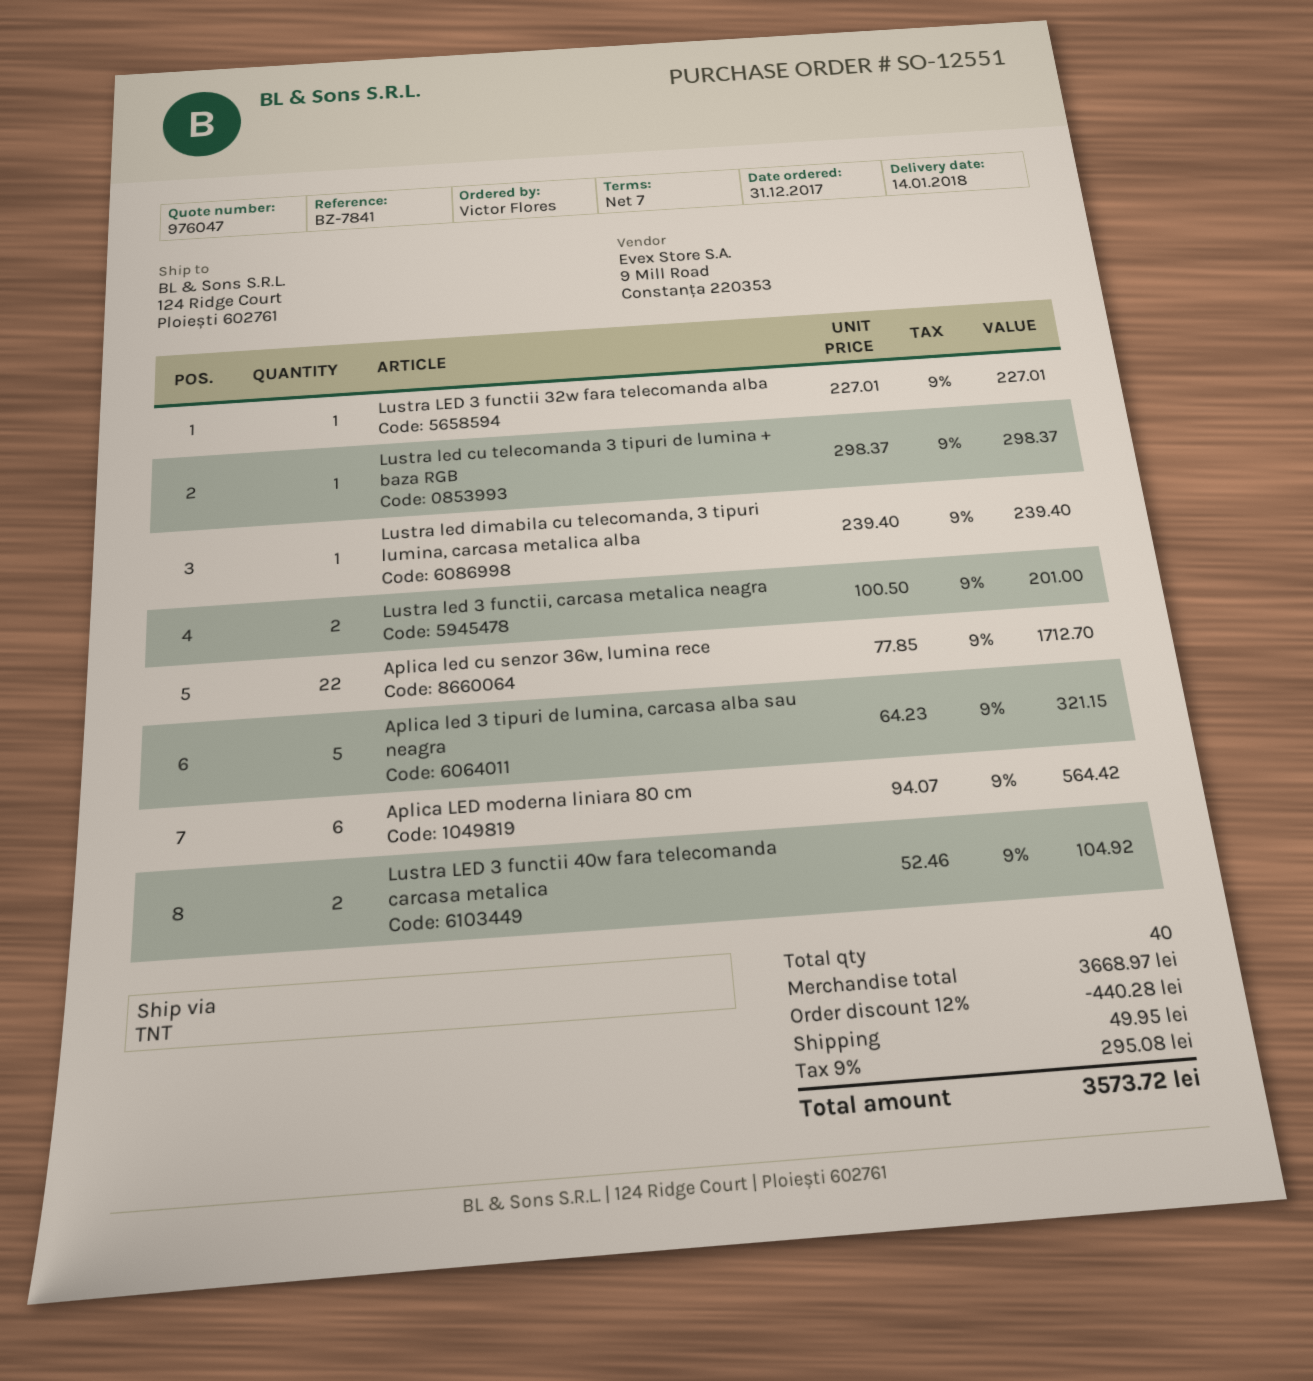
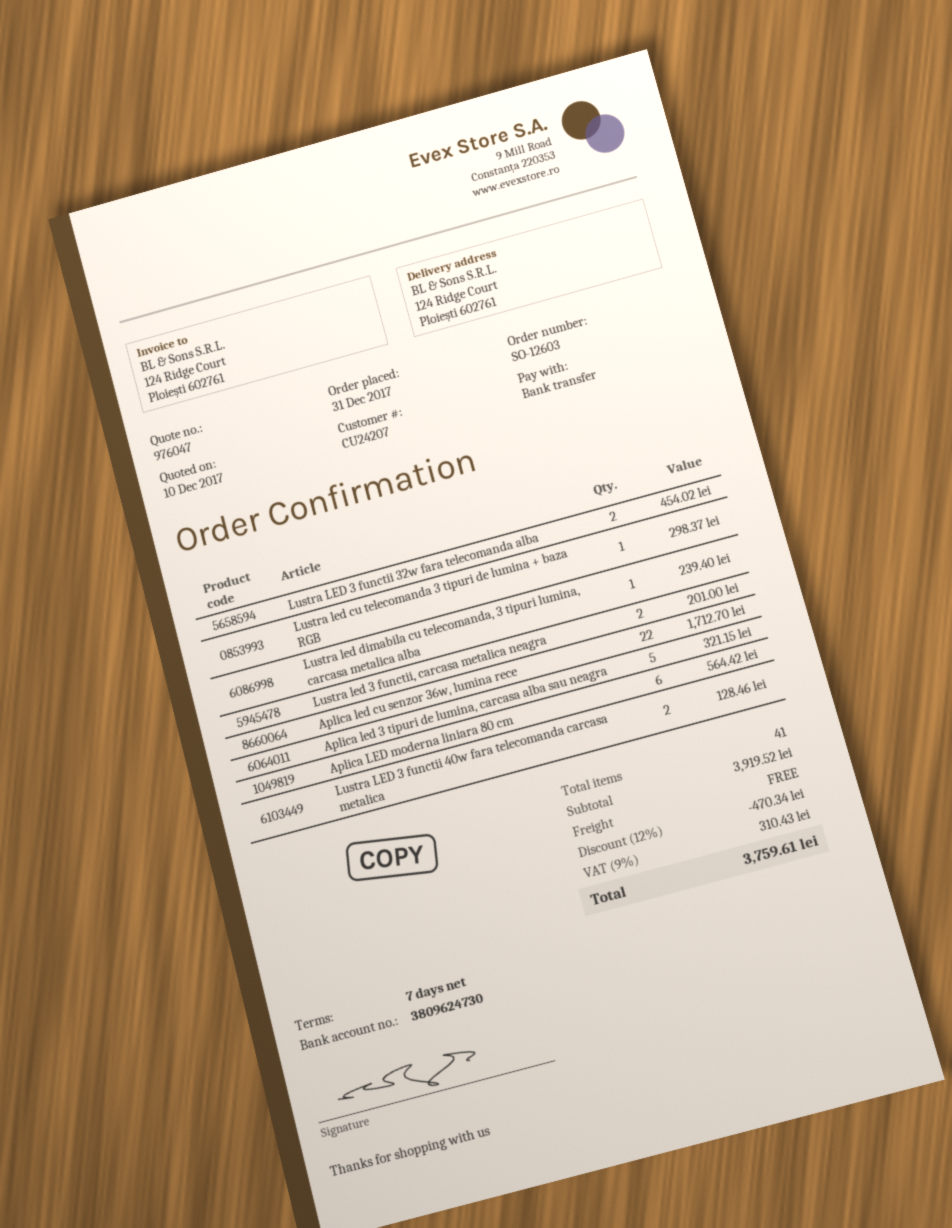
order number: SO-12551 -> SO-12603
Lustra LED 3 functii 32w fara telecomanda alba: 1 for 227.01 -> 2 for 454.02
Lustra LED 3 functii 40w fara telecomanda carcasa metalica: 2 for 104.92 -> 2 for 128.46
total quantity: 40 -> 41
subtotal: 3668.97 -> 3919.52
discount: 12% = 440.28 -> 12% = 470.34
shipping: 49.95 -> 0.00
tax: 9% = 295.08 -> 9% = 310.43
total: 3573.72 -> 3759.61

